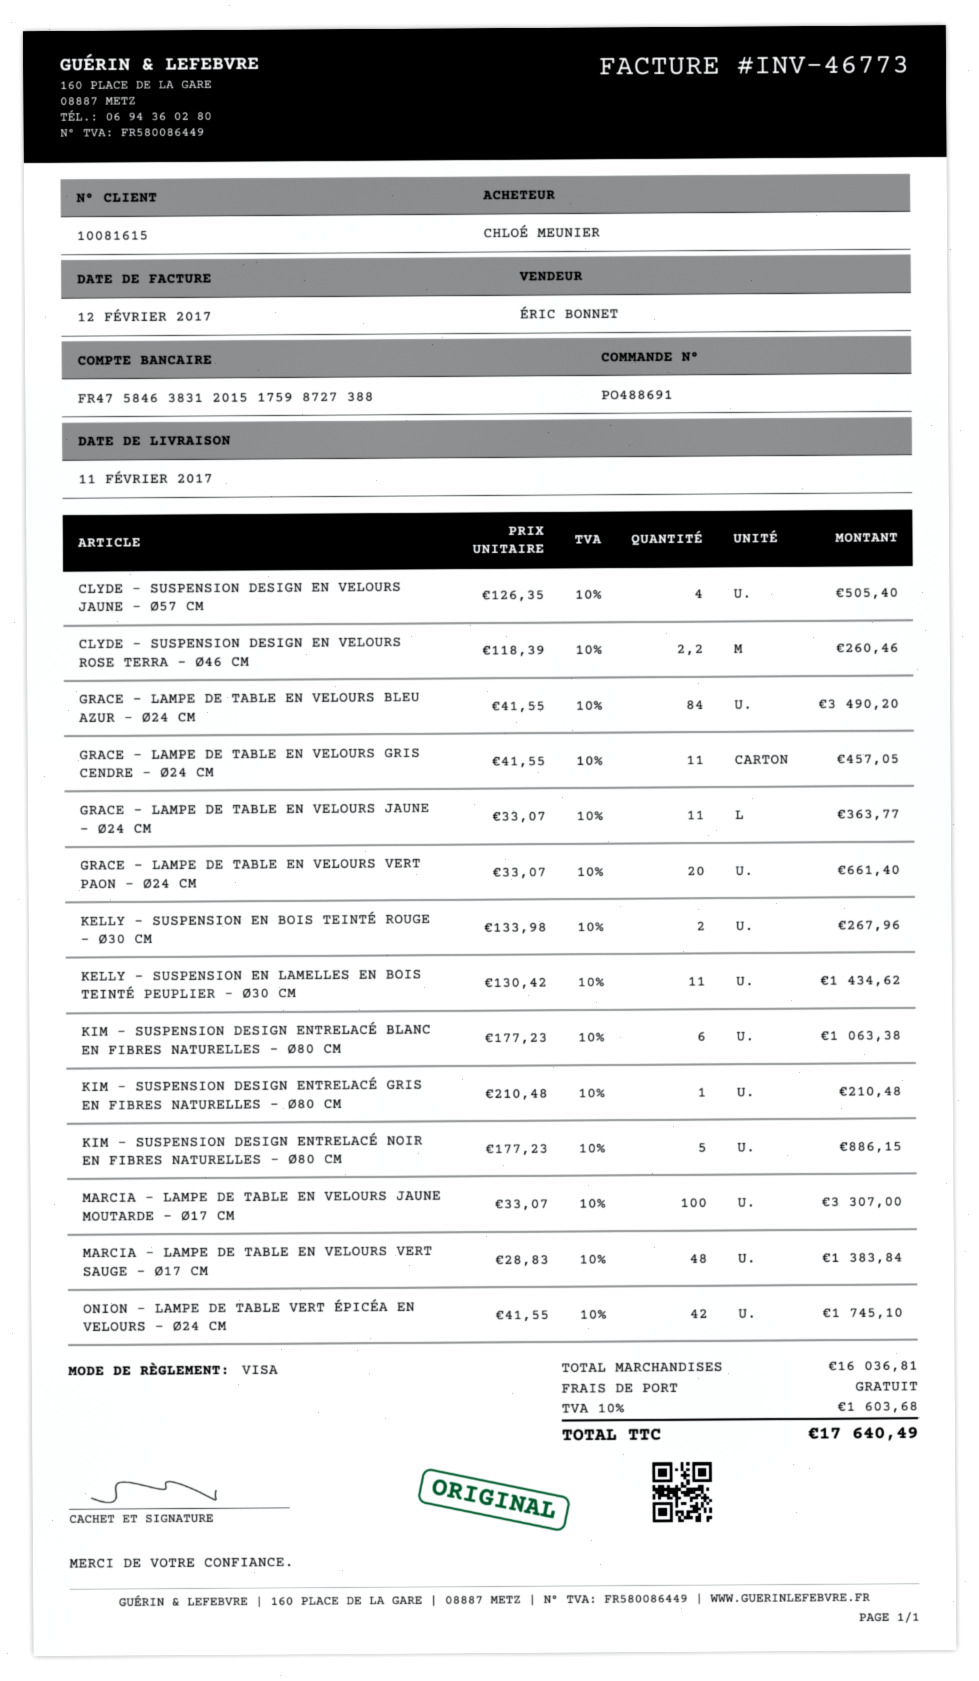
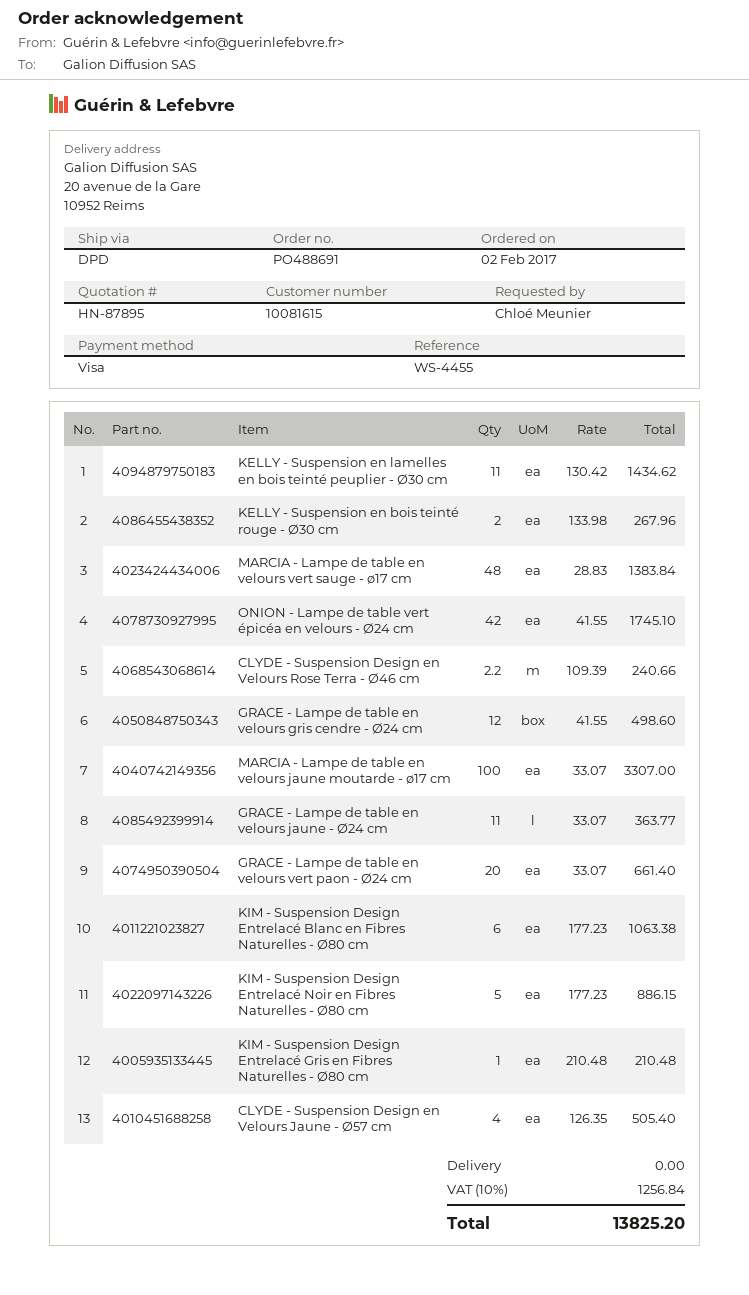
CLYDE - SUSPENSION DESIGN EN VELOURS ROSE TERRA - Ø46 CM: 2.2 x 118.39 = 260.46 -> 2.2 x 109.39 = 240.66
GRACE - LAMPE DE TABLE EN VELOURS BLEU AZUR - Ø24 CM: 84 x 41.55 = 3490.20 -> none
GRACE - LAMPE DE TABLE EN VELOURS GRIS CENDRE - Ø24 CM: 11 x 41.55 = 457.05 -> 12 x 41.55 = 498.60
tax: 10% = 1603.68 -> 10% = 1256.84
total: 17640.49 -> 13825.20

